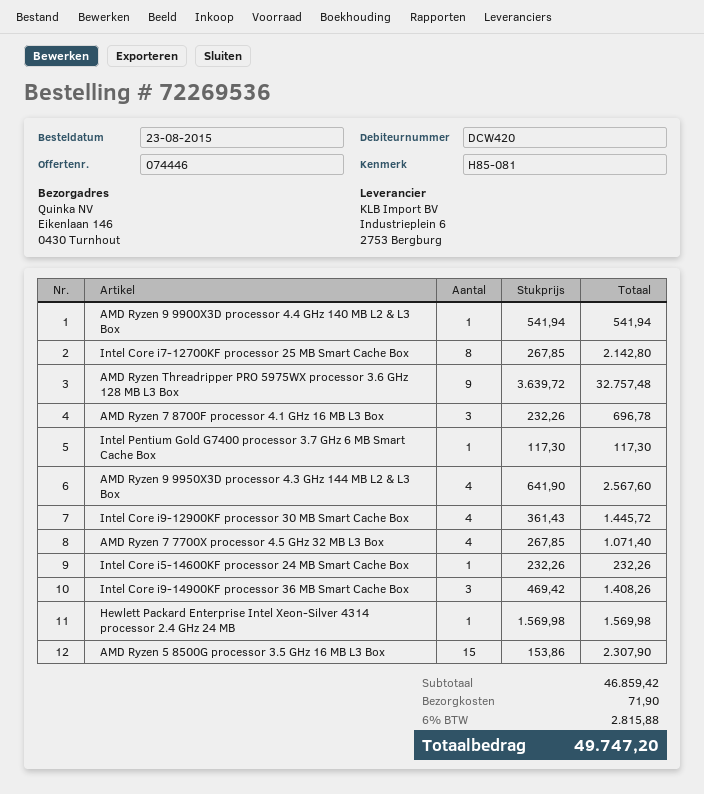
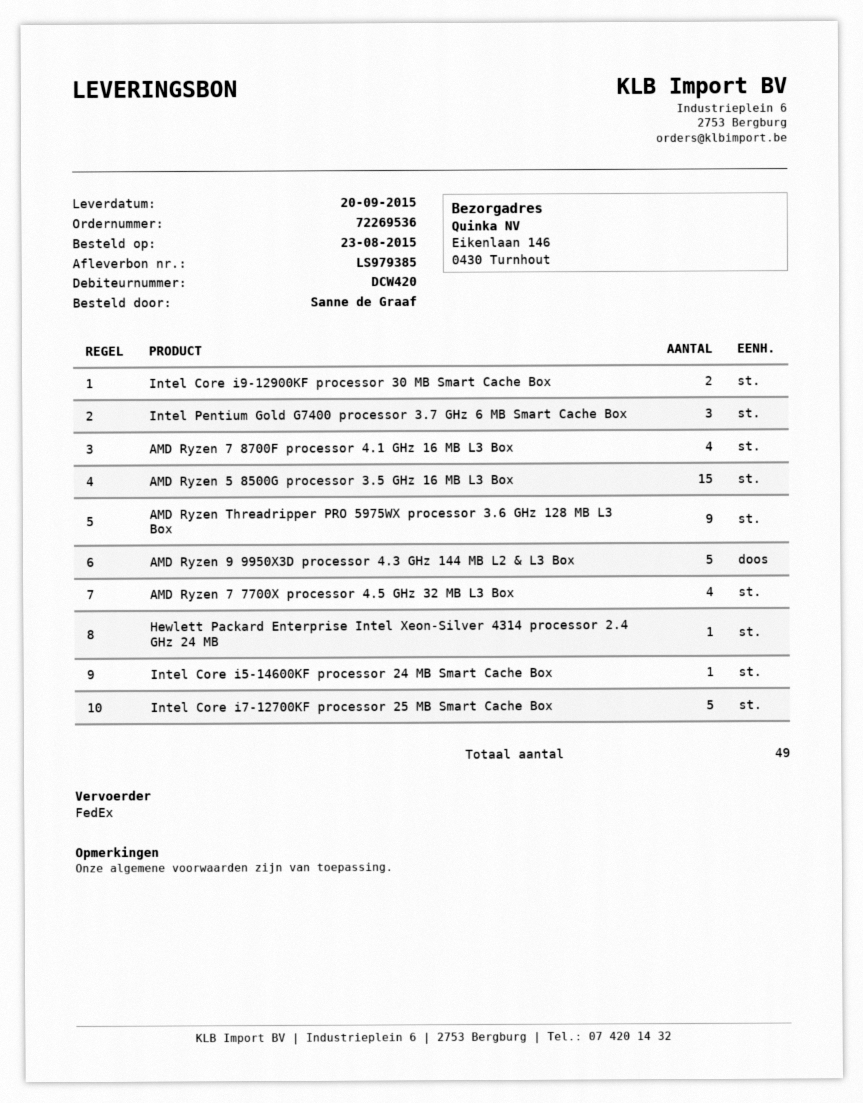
AMD Ryzen 9 9900X3D processor 4.4 GHz 140 MB L2 & L3 Box: 1 -> none
Intel Core i7-12700KF processor 25 MB Smart Cache Box: 8 -> 5
AMD Ryzen 7 8700F processor 4.1 GHz 16 MB L3 Box: 3 -> 4
Intel Pentium Gold G7400 processor 3.7 GHz 6 MB Smart Cache Box: 1 -> 3
AMD Ryzen 9 9950X3D processor 4.3 GHz 144 MB L2 & L3 Box: 4 -> 5
Intel Core i9-12900KF processor 30 MB Smart Cache Box: 4 -> 2
Intel Core i9-14900KF processor 36 MB Smart Cache Box: 3 -> none

